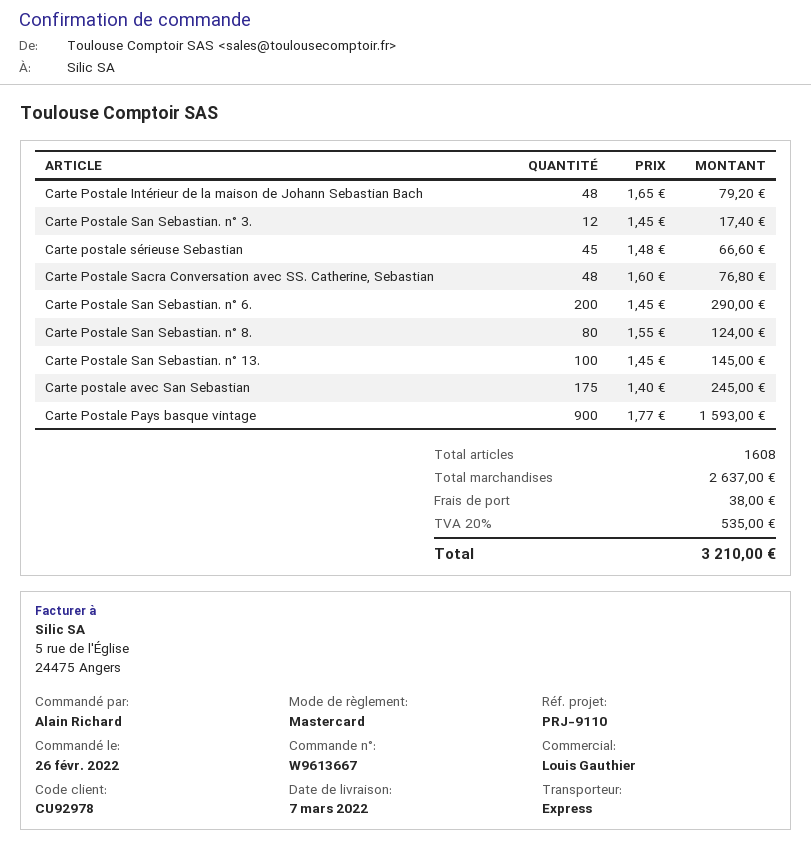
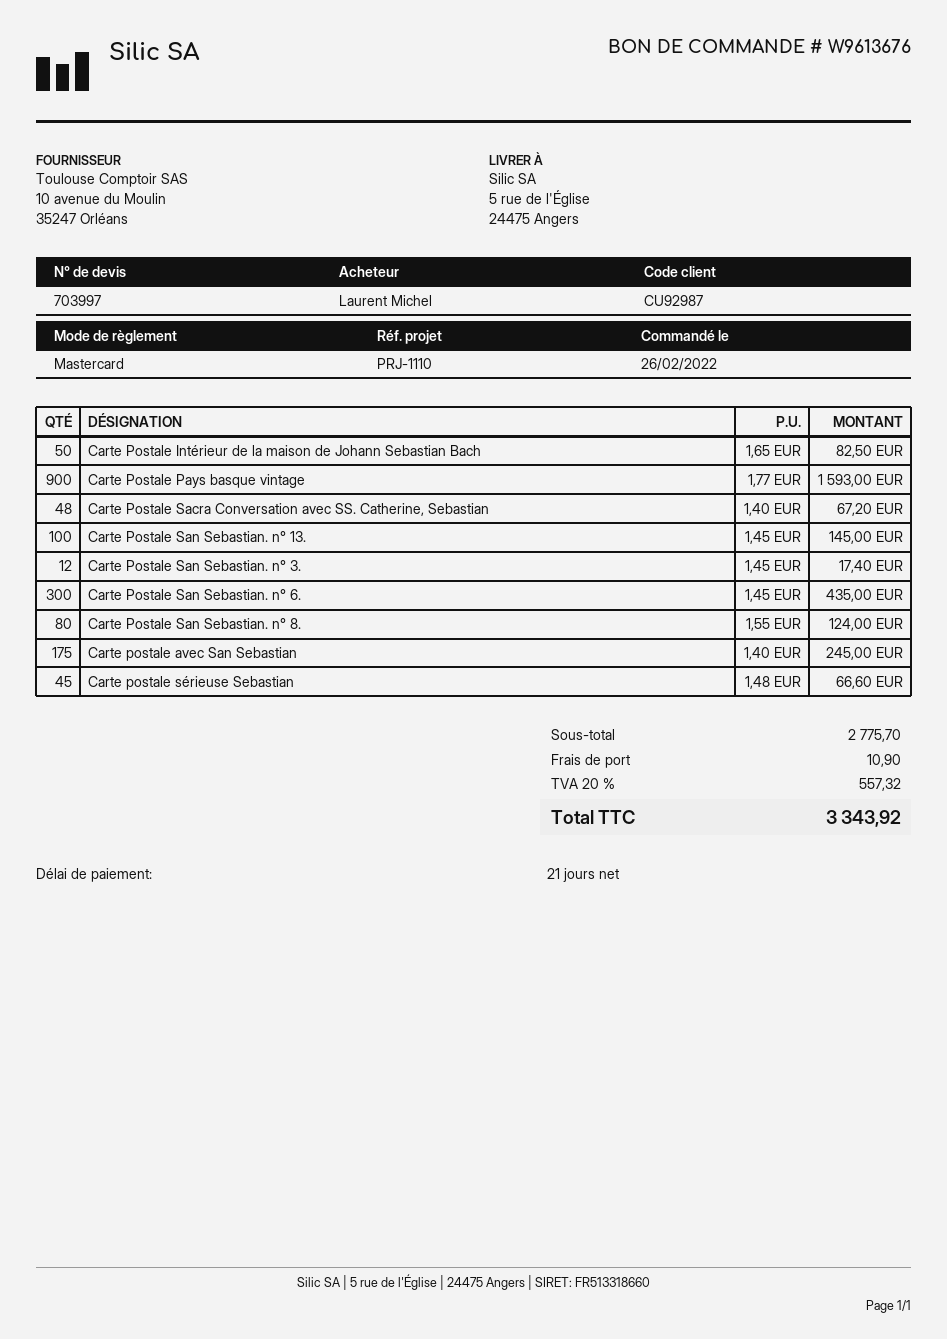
order number: W9613667 -> W9613676
customer number: CU92978 -> CU92987
reference: PRJ-9110 -> PRJ-1110
ordered by: Alain Richard -> Laurent Michel
Carte Postale Intérieur de la maison de Johann Sebastian Bach: 48 x 1.65 = 79.20 -> 50 x 1.65 = 82.50
Carte Postale Sacra Conversation avec SS. Catherine, Sebastian: 48 x 1.60 = 76.80 -> 48 x 1.40 = 67.20
Carte Postale San Sebastian. n° 6.: 200 x 1.45 = 290.00 -> 300 x 1.45 = 435.00
subtotal: 2637.00 -> 2775.70
shipping: 38.00 -> 10.90
tax: 20% = 535.00 -> 20% = 557.32
total: 3210.00 -> 3343.92

